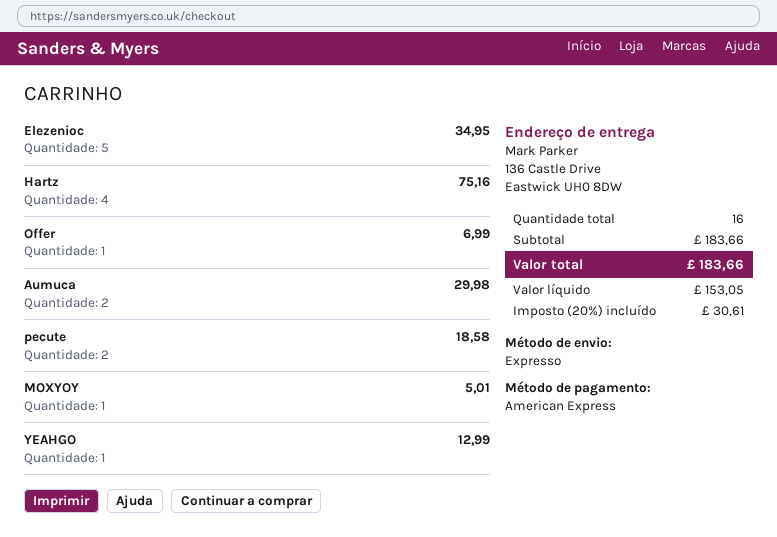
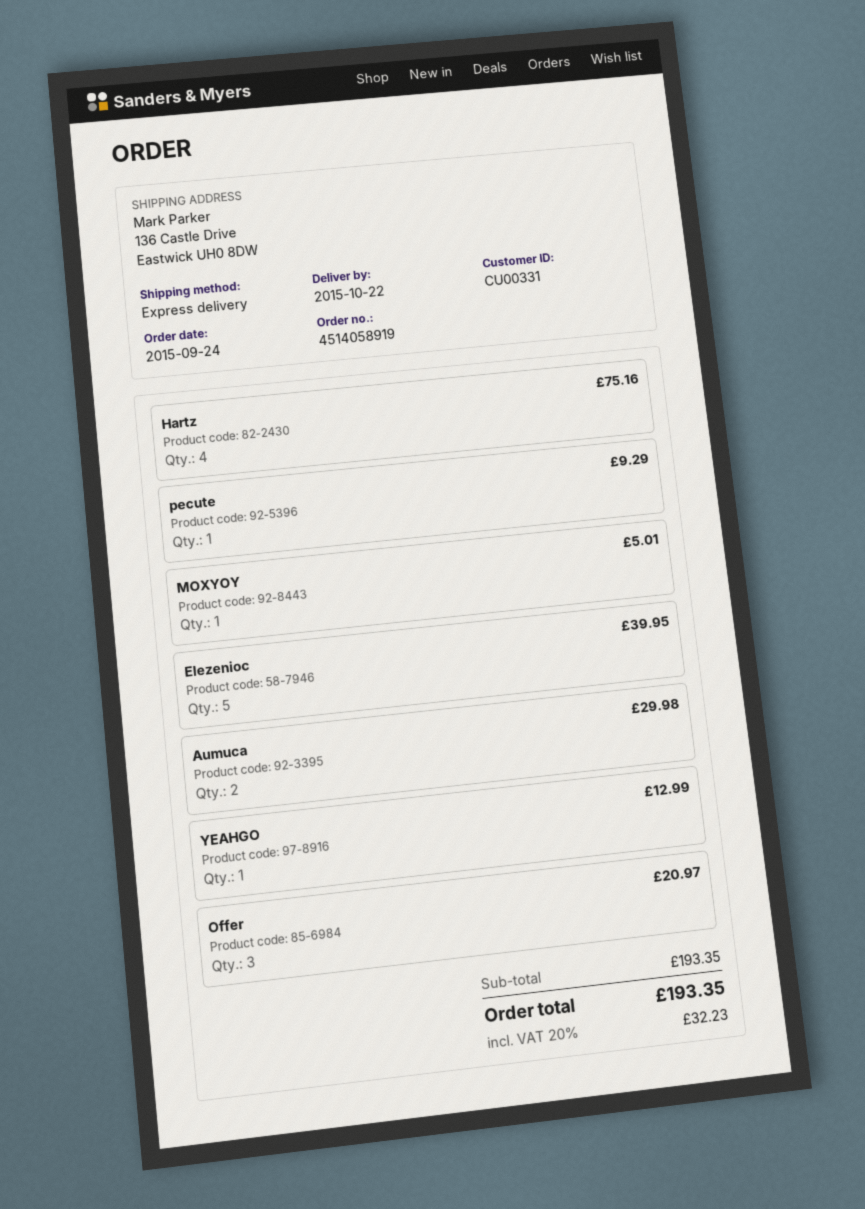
Elezenioc: 5 for 34.95 -> 5 for 39.95
Offer: 1 for 6.99 -> 3 for 20.97
pecute: 2 for 18.58 -> 1 for 9.29
subtotal: 183.66 -> 193.35
tax: 20% = 30.61 -> 20% = 32.23
total: 183.66 -> 193.35

